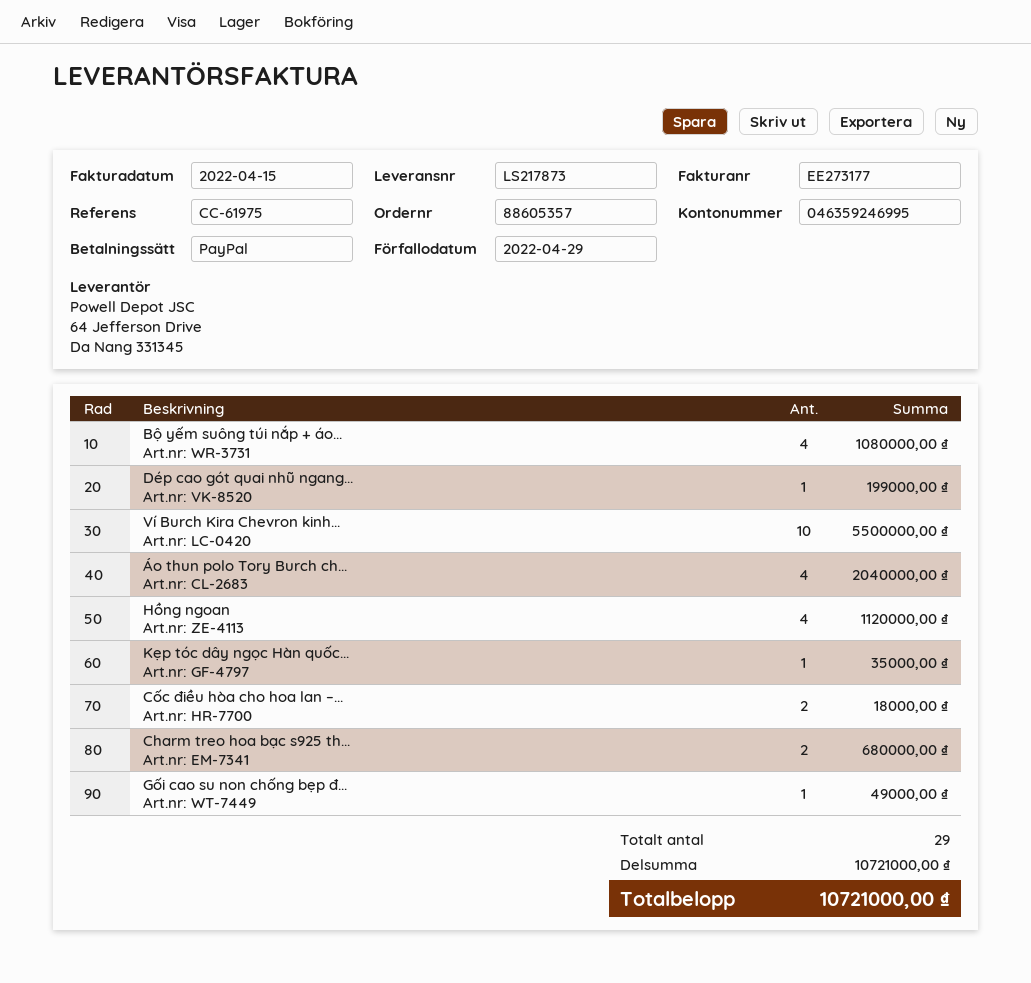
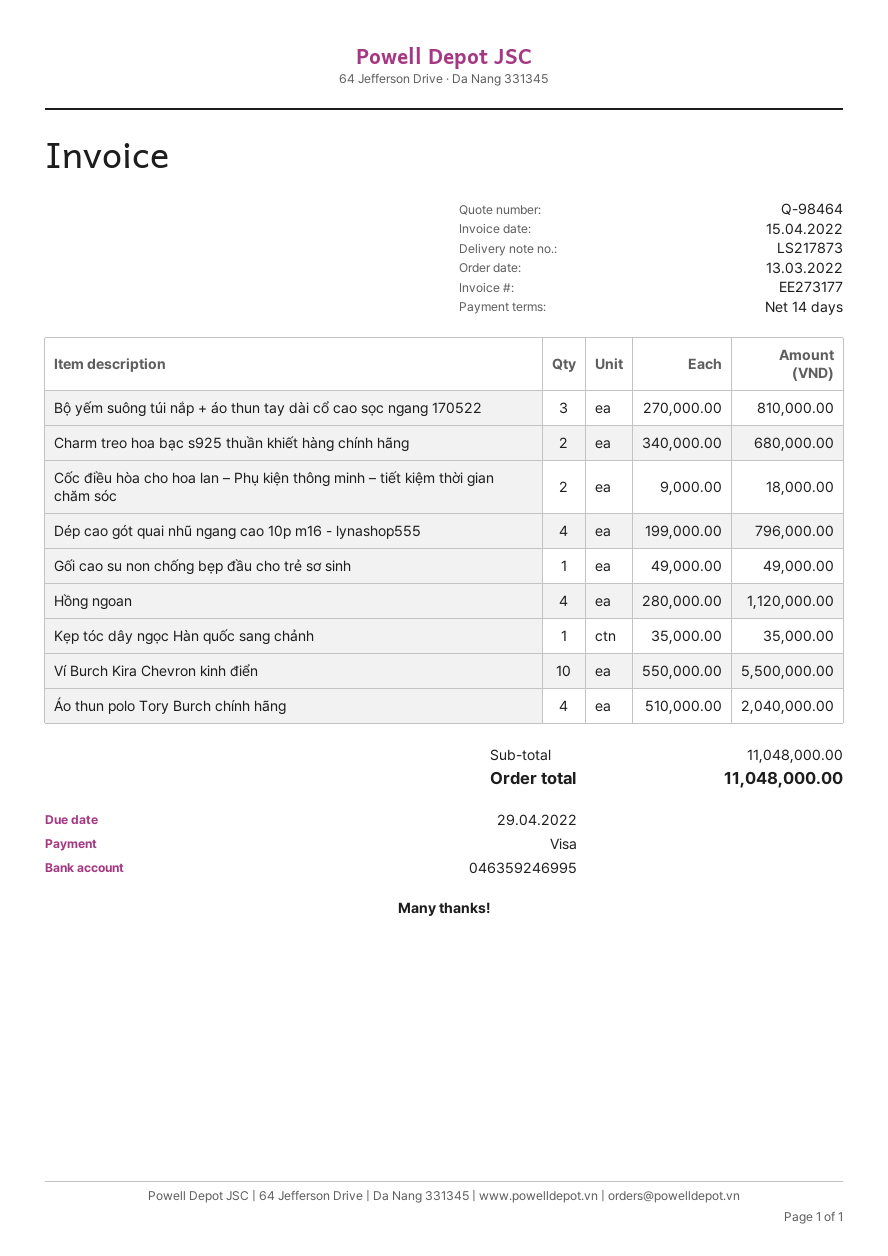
payment method: PayPal -> Visa
Bộ yếm suông túi nắp + áo...: 4 for 1080000.00 -> 3 for 810000.00
Dép cao gót quai nhũ ngang...: 1 for 199000.00 -> 4 for 796000.00
subtotal: 10721000.00 -> 11048000.00
total: 10721000.00 -> 11048000.00

